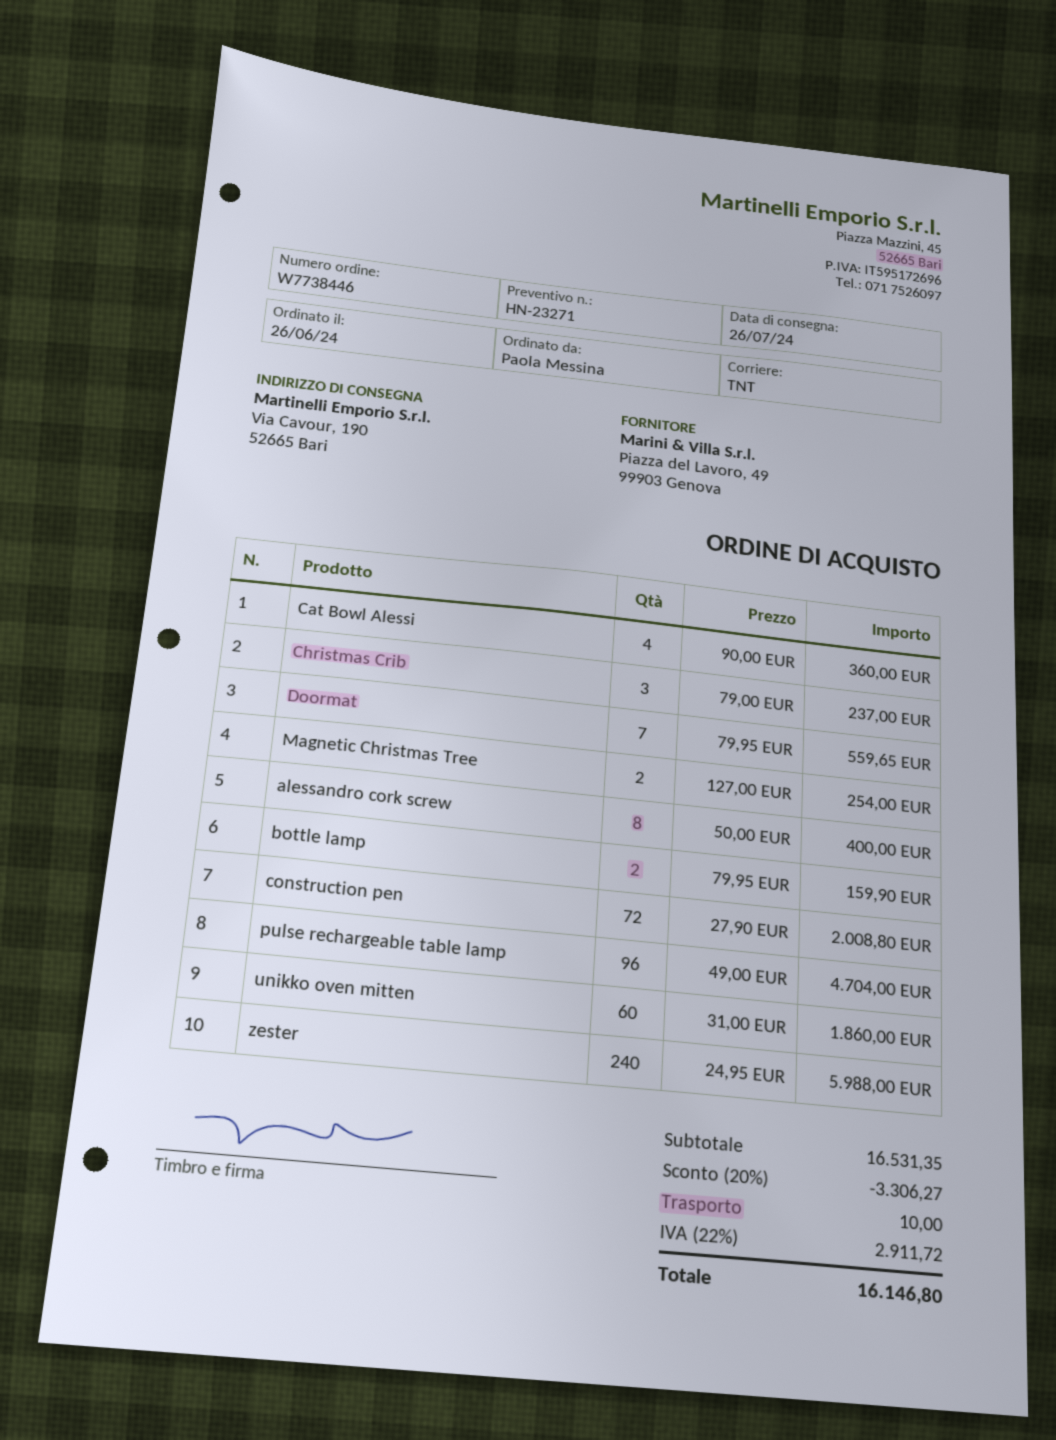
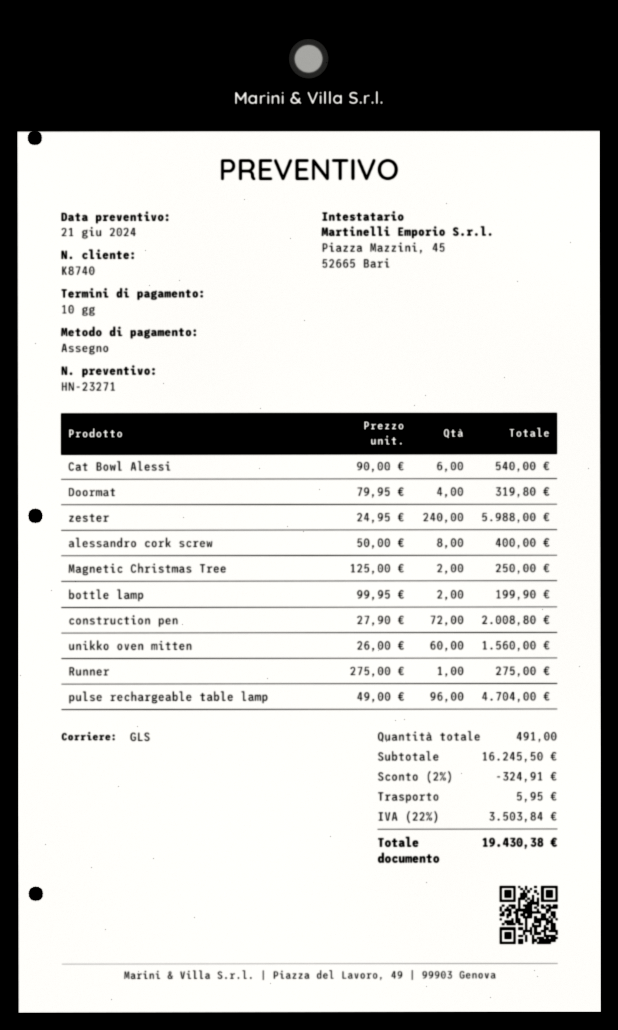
shipping method: TNT -> GLS
Cat Bowl Alessi: 4 x 90.00 = 360.00 -> 6 x 90.00 = 540.00
Christmas Crib: 3 x 79.00 = 237.00 -> none
Doormat: 7 x 79.95 = 559.65 -> 4 x 79.95 = 319.80
Magnetic Christmas Tree: 2 x 127.00 = 254.00 -> 2 x 125.00 = 250.00
bottle lamp: 2 x 79.95 = 159.90 -> 2 x 99.95 = 199.90
unikko oven mitten: 60 x 31.00 = 1860.00 -> 60 x 26.00 = 1560.00
Runner: none -> 1 x 275.00 = 275.00
subtotal: 16531.35 -> 16245.50
discount: 20% = 3306.27 -> 2% = 324.91
shipping: 10.00 -> 5.95
tax: 22% = 2911.72 -> 22% = 3503.84
total: 16146.80 -> 19430.38

